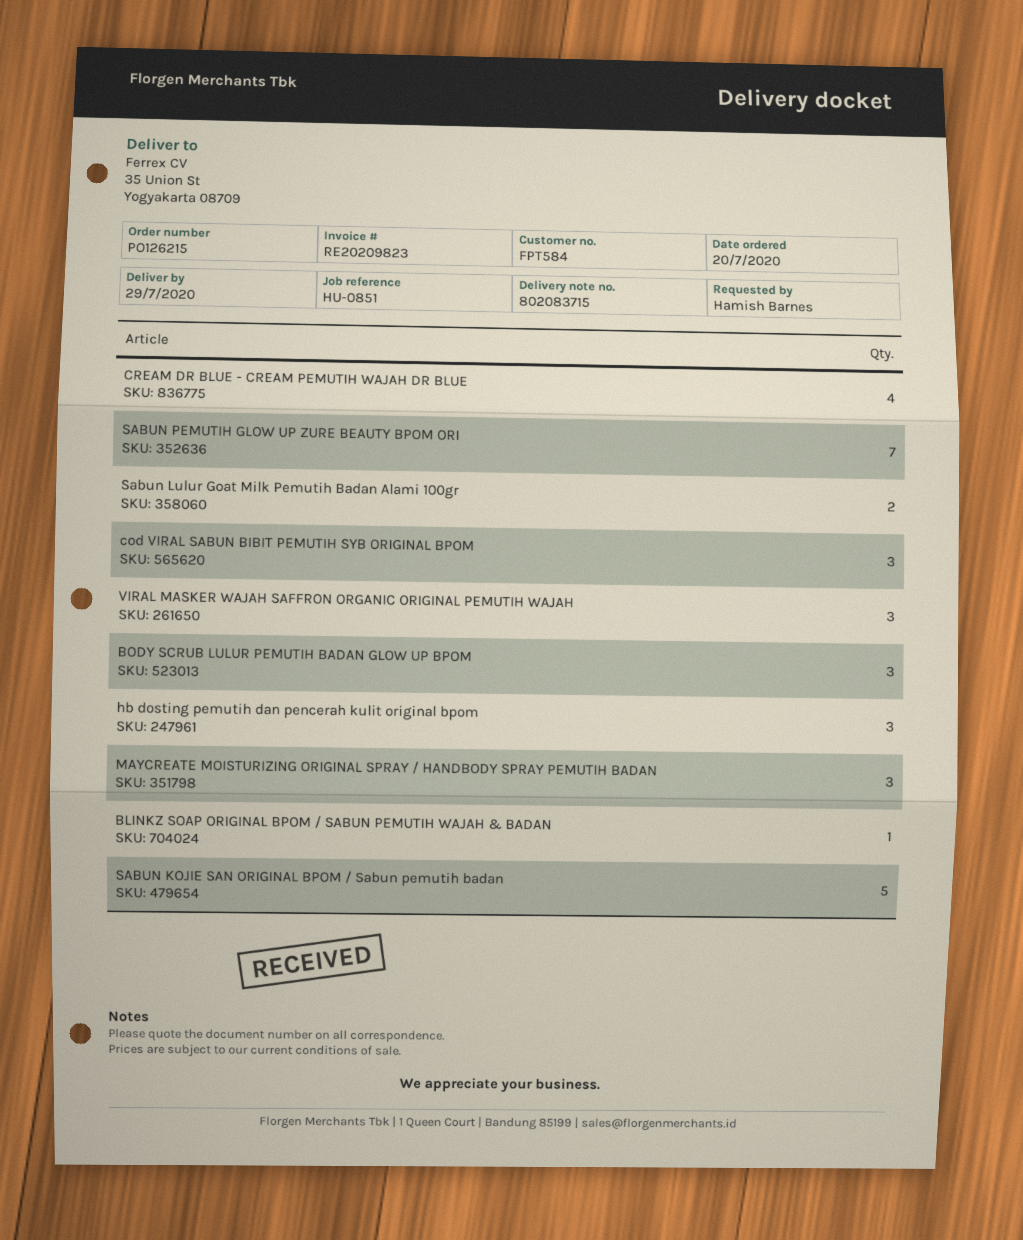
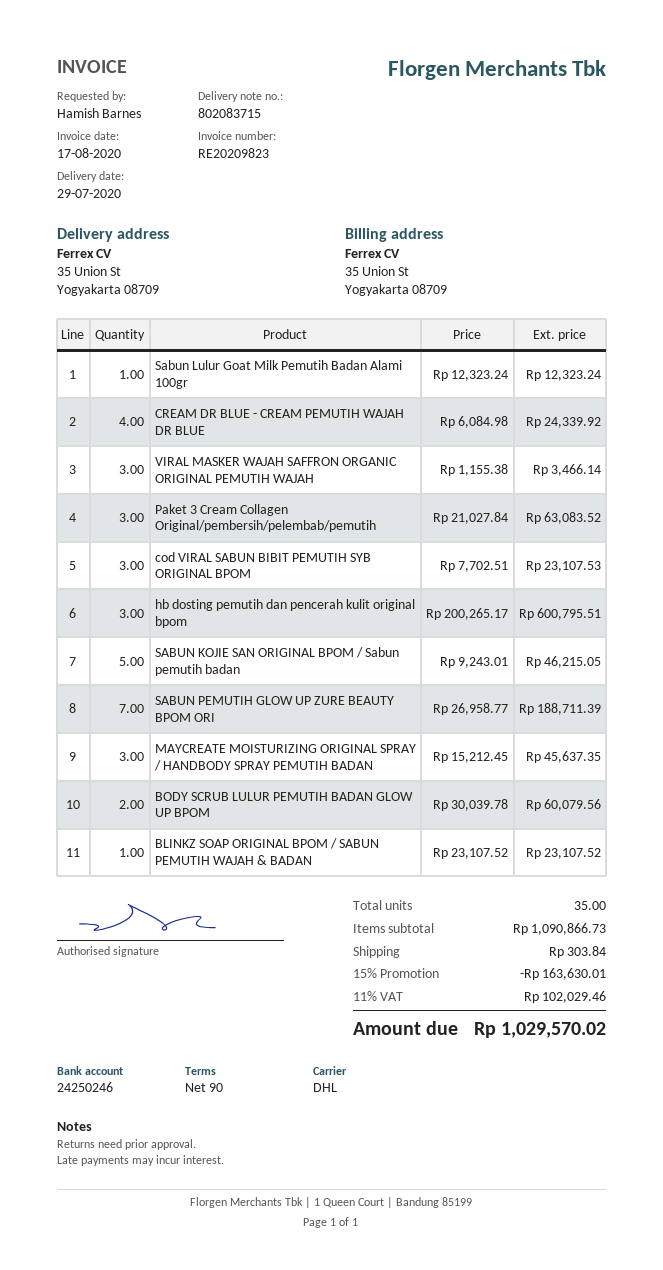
Sabun Lulur Goat Milk Pemutih Badan Alami 100gr: 2 -> 1
BODY SCRUB LULUR PEMUTIH BADAN GLOW UP BPOM: 3 -> 2
Paket 3 Cream Collagen Original/pembersih/pelembab/pemutih: none -> 3

